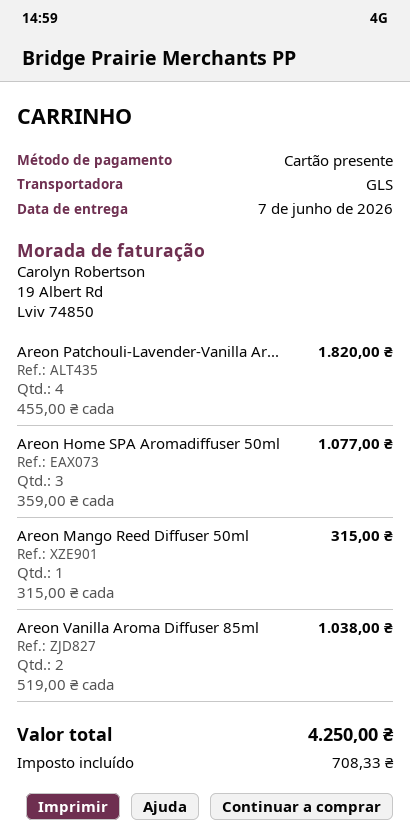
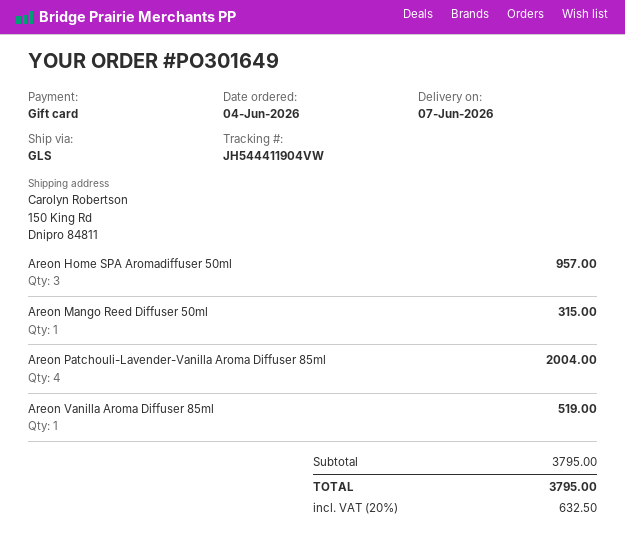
Areon Patchouli-Lavender-Vanilla Ar...: 4 for 1820.00 -> 4 for 2004.00
Areon Home SPA Aromadiffuser 50ml: 3 for 1077.00 -> 3 for 957.00
Areon Vanilla Aroma Diffuser 85ml: 2 for 1038.00 -> 1 for 519.00
tax: 708.33 -> 632.50
total: 4250.00 -> 3795.00

